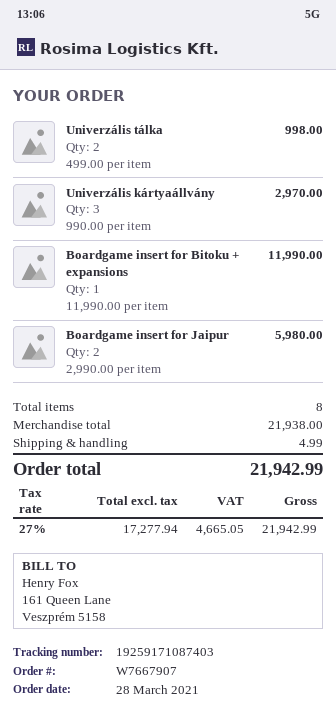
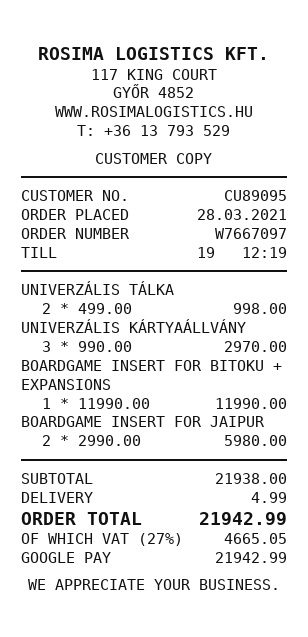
order number: W7667907 -> W7667097

